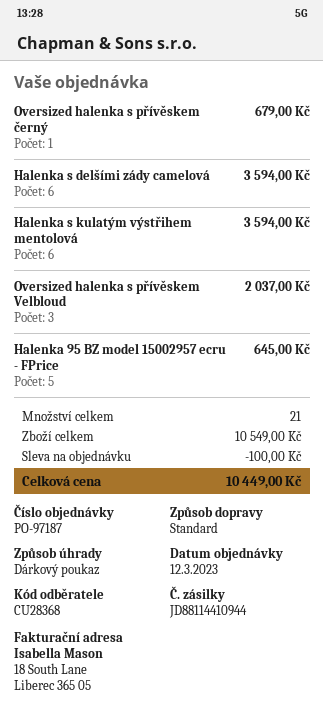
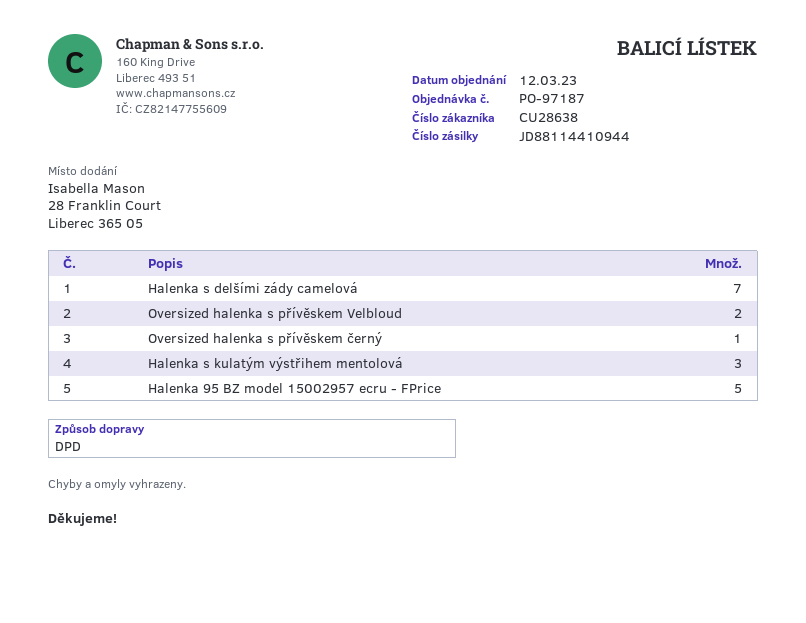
customer number: CU28368 -> CU28638
shipping method: standard -> DPD
Halenka s delšími zády camelová: 6 -> 7
Halenka s kulatým výstřihem mentolová: 6 -> 3
Oversized halenka s přívěskem Velbloud: 3 -> 2

